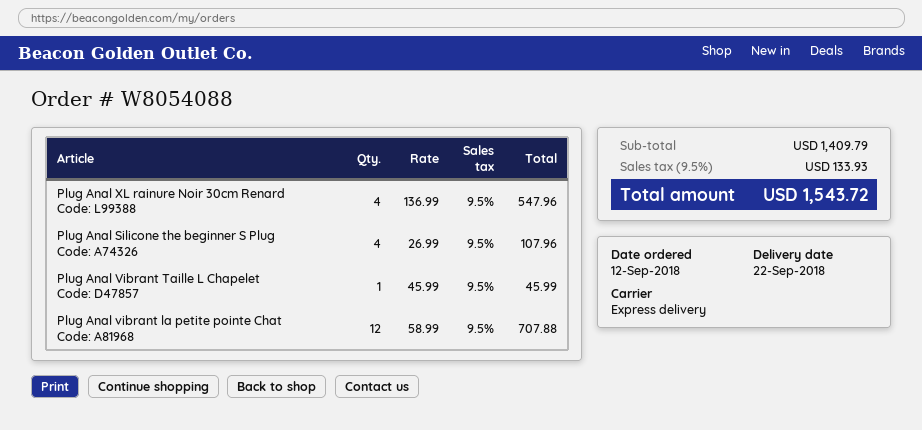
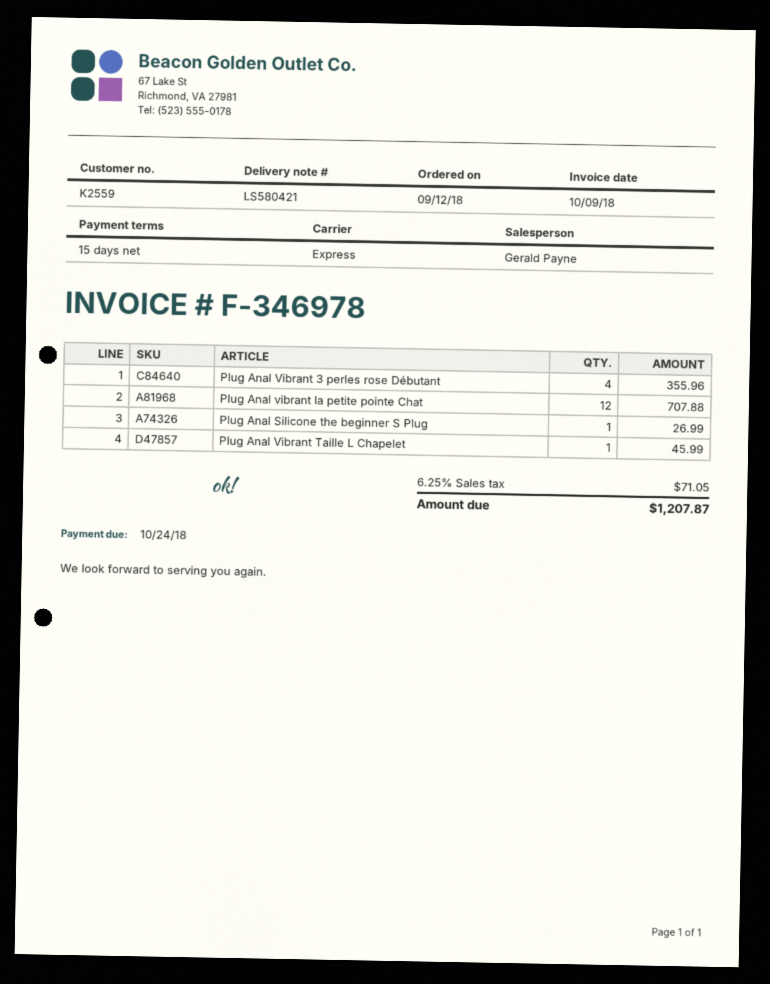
Plug Anal XL rainure Noir 30cm Renard: 4 for 547.96 -> none
Plug Anal Silicone the beginner S Plug: 4 for 107.96 -> 1 for 26.99
Plug Anal Vibrant 3 perles rose Débutant: none -> 4 for 355.96
tax: 9.5% = 133.93 -> 6.25% = 71.05
total: 1543.72 -> 1207.87

